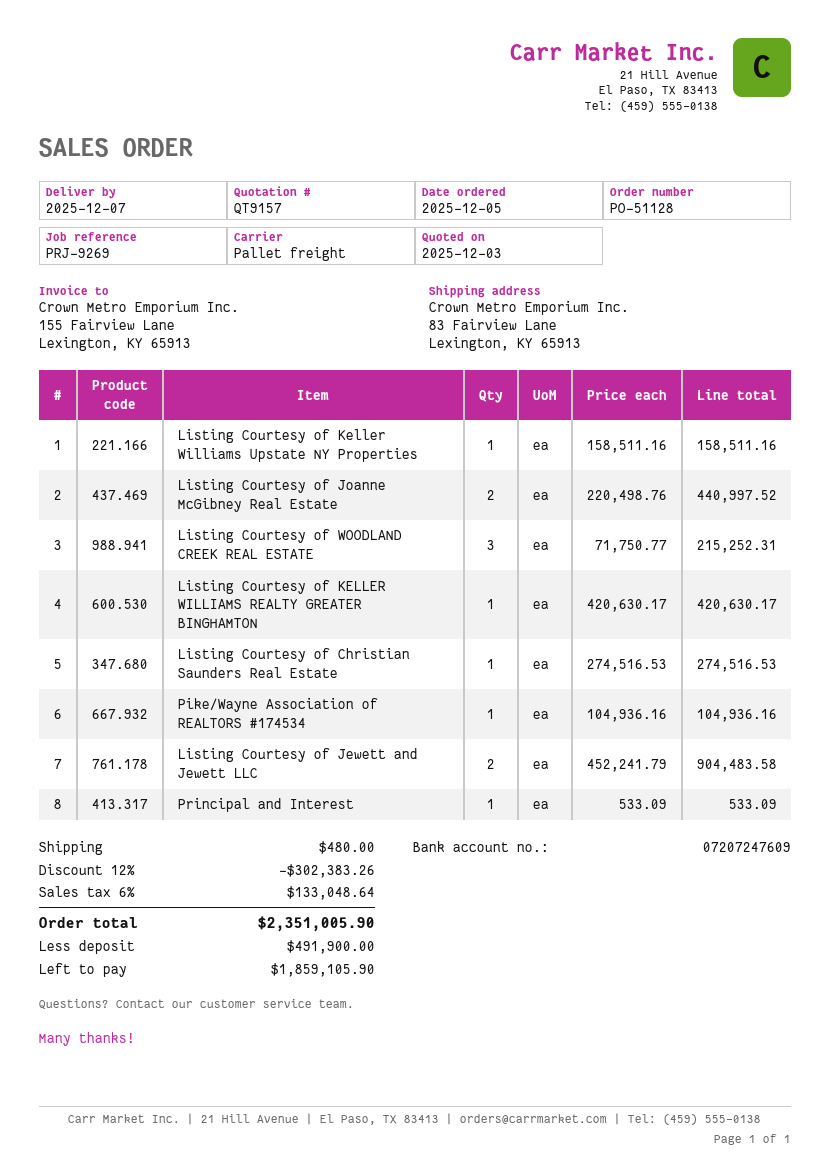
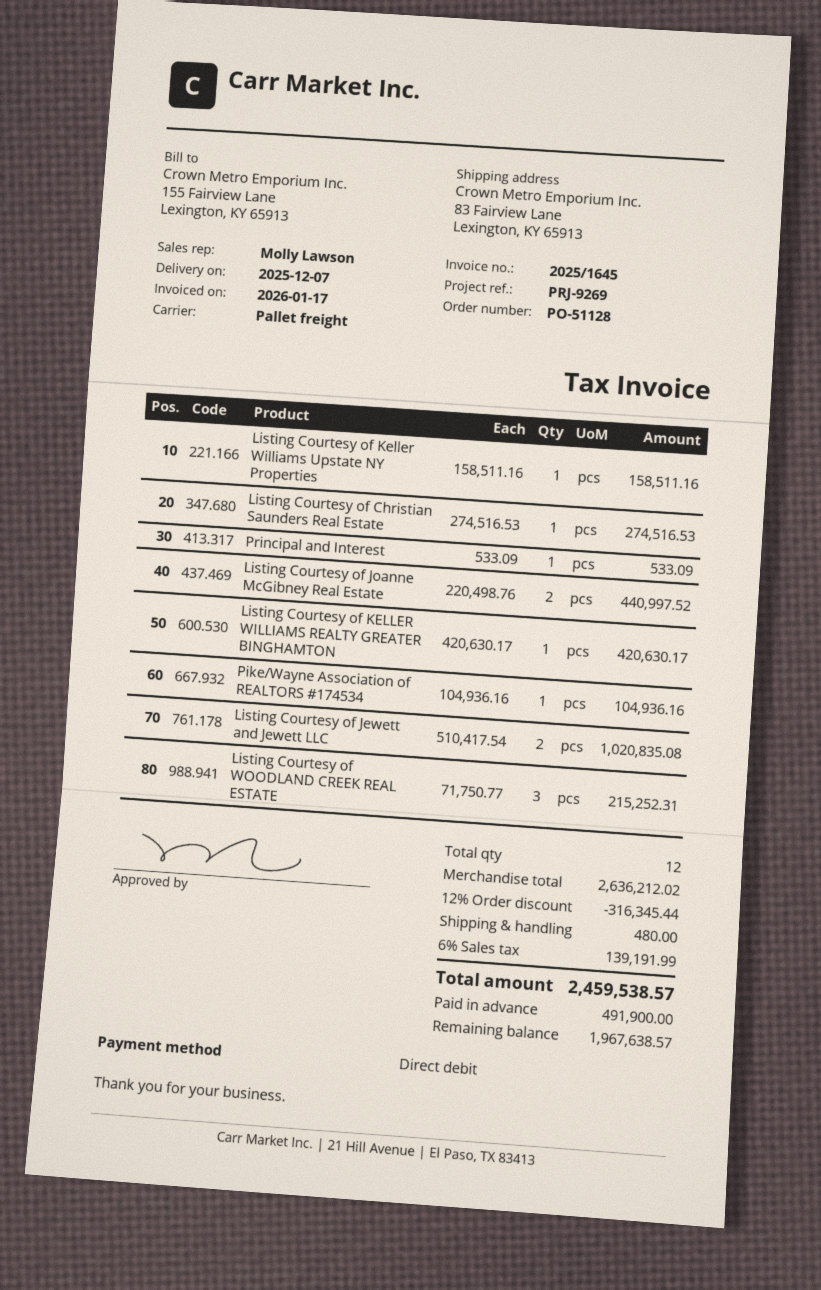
Listing Courtesy of Jewett and Jewett LLC: 2 x 452241.79 = 904483.58 -> 2 x 510417.54 = 1020835.08
discount: 12% = 302383.26 -> 12% = 316345.44
tax: 6% = 133048.64 -> 6% = 139191.99
total: 2351005.90 -> 2459538.57
balance: 1859105.90 -> 1967638.57

